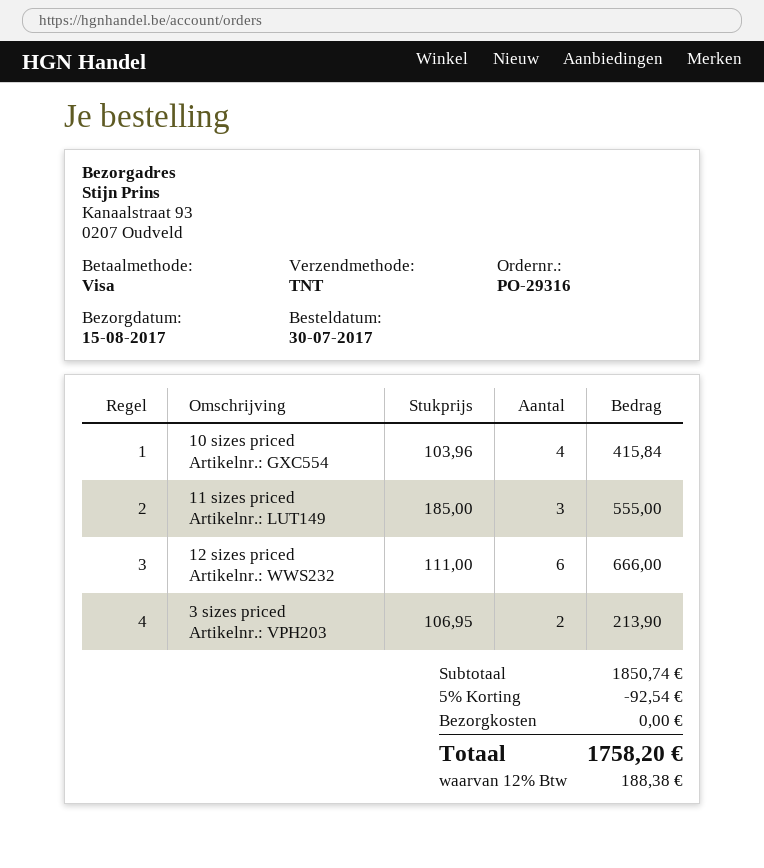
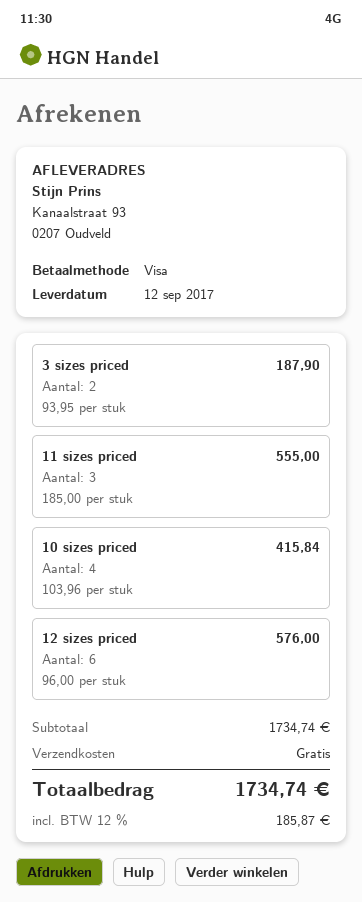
delivery date: 2017-08-15 -> 2017-09-12
12 sizes priced: 6 x 111.00 = 666.00 -> 6 x 96.00 = 576.00
3 sizes priced: 2 x 106.95 = 213.90 -> 2 x 93.95 = 187.90
subtotal: 1850.74 -> 1734.74
discount: 5% = 92.54 -> none
tax: 12% = 188.38 -> 12% = 185.87
total: 1758.20 -> 1734.74

